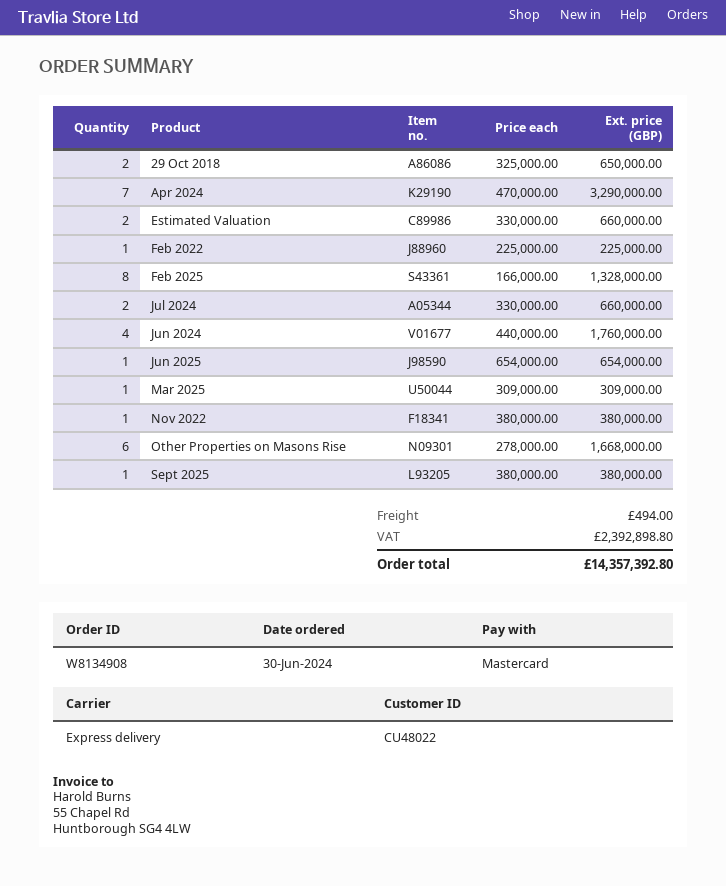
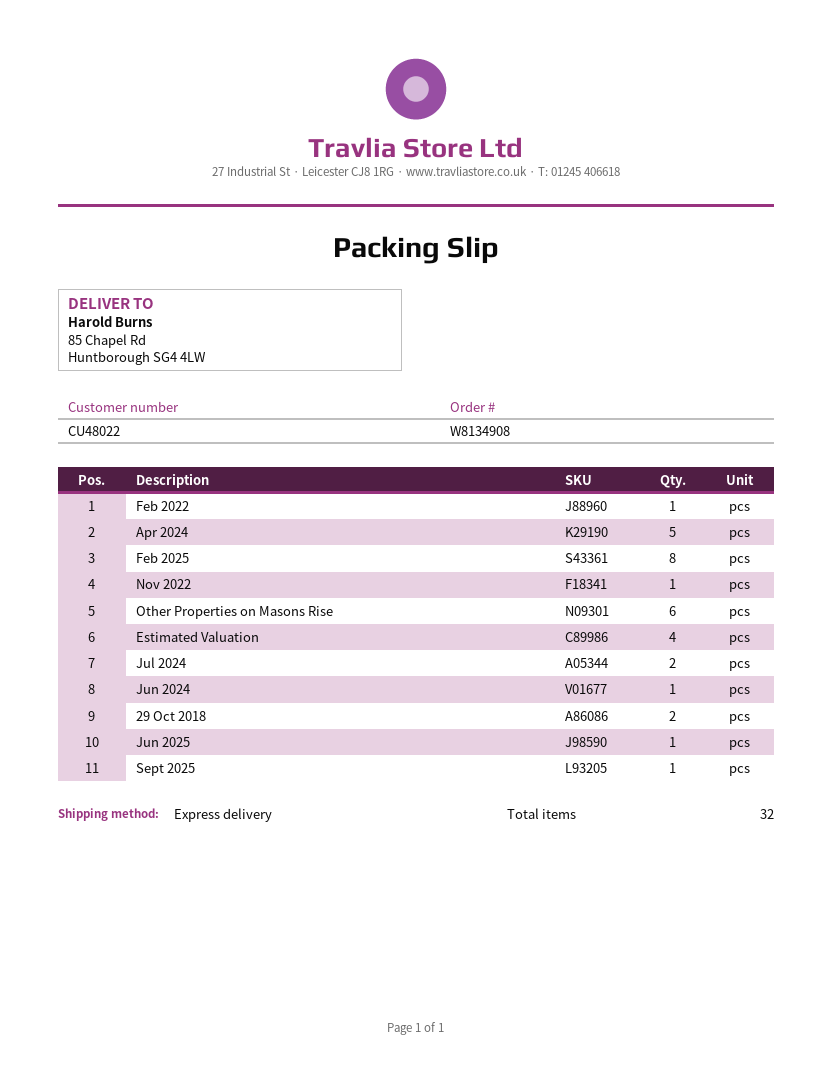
Apr 2024: 7 -> 5
Estimated Valuation: 2 -> 4
Jun 2024: 4 -> 1
Mar 2025: 1 -> none

